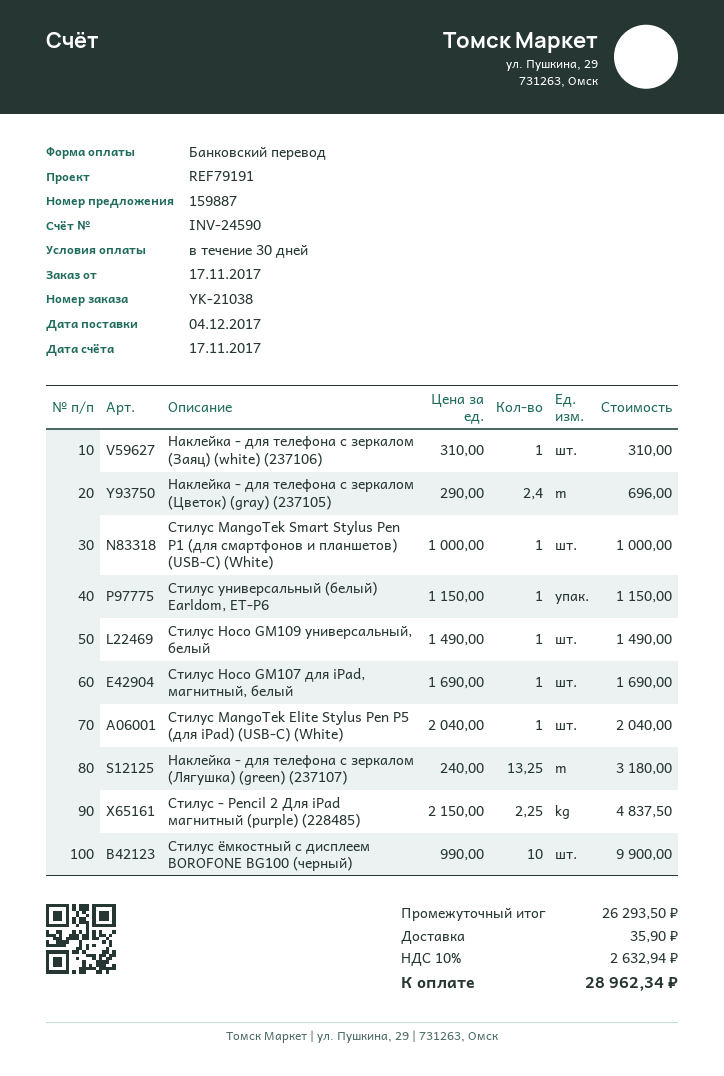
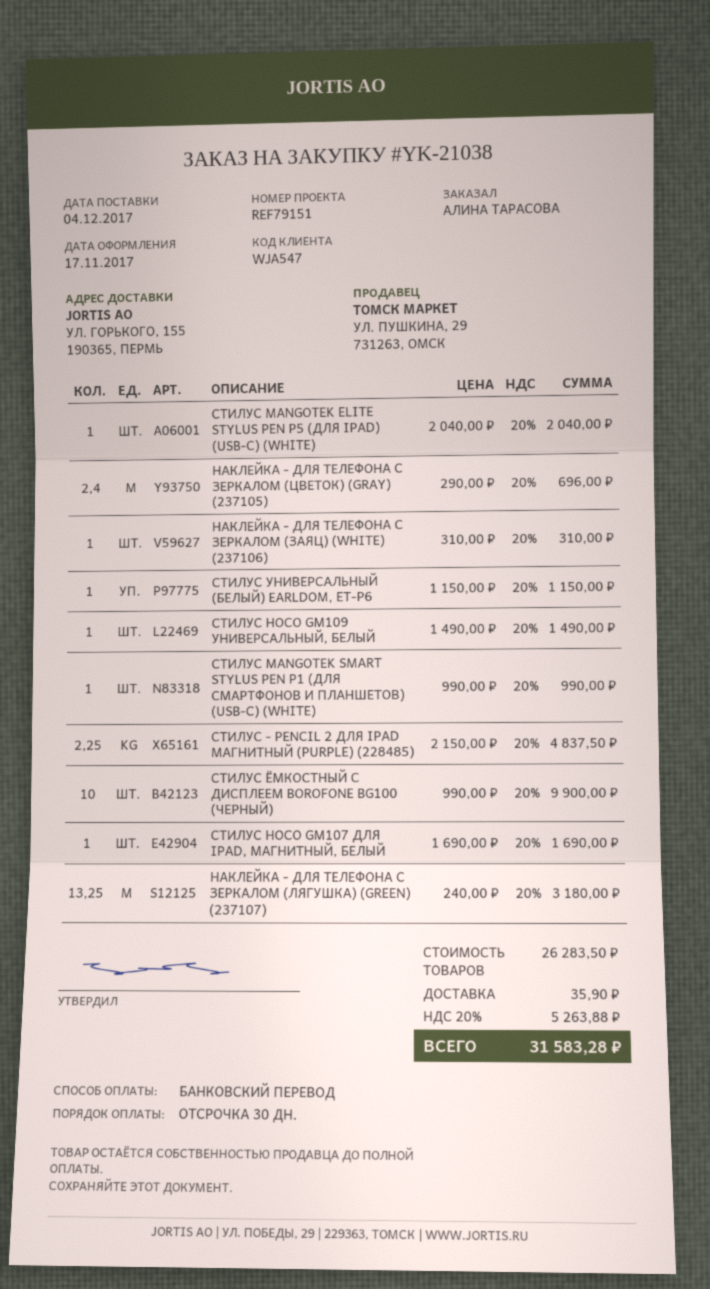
reference: REF79191 -> REF79151
Стилус MangoTek Smart Stylus Pen P1 (для смартфонов и планшетов) (USB-C) (White): 1 x 1000.00 = 1000.00 -> 1 x 990.00 = 990.00
subtotal: 26293.50 -> 26283.50
tax: 10% = 2632.94 -> 20% = 5263.88
total: 28962.34 -> 31583.28

